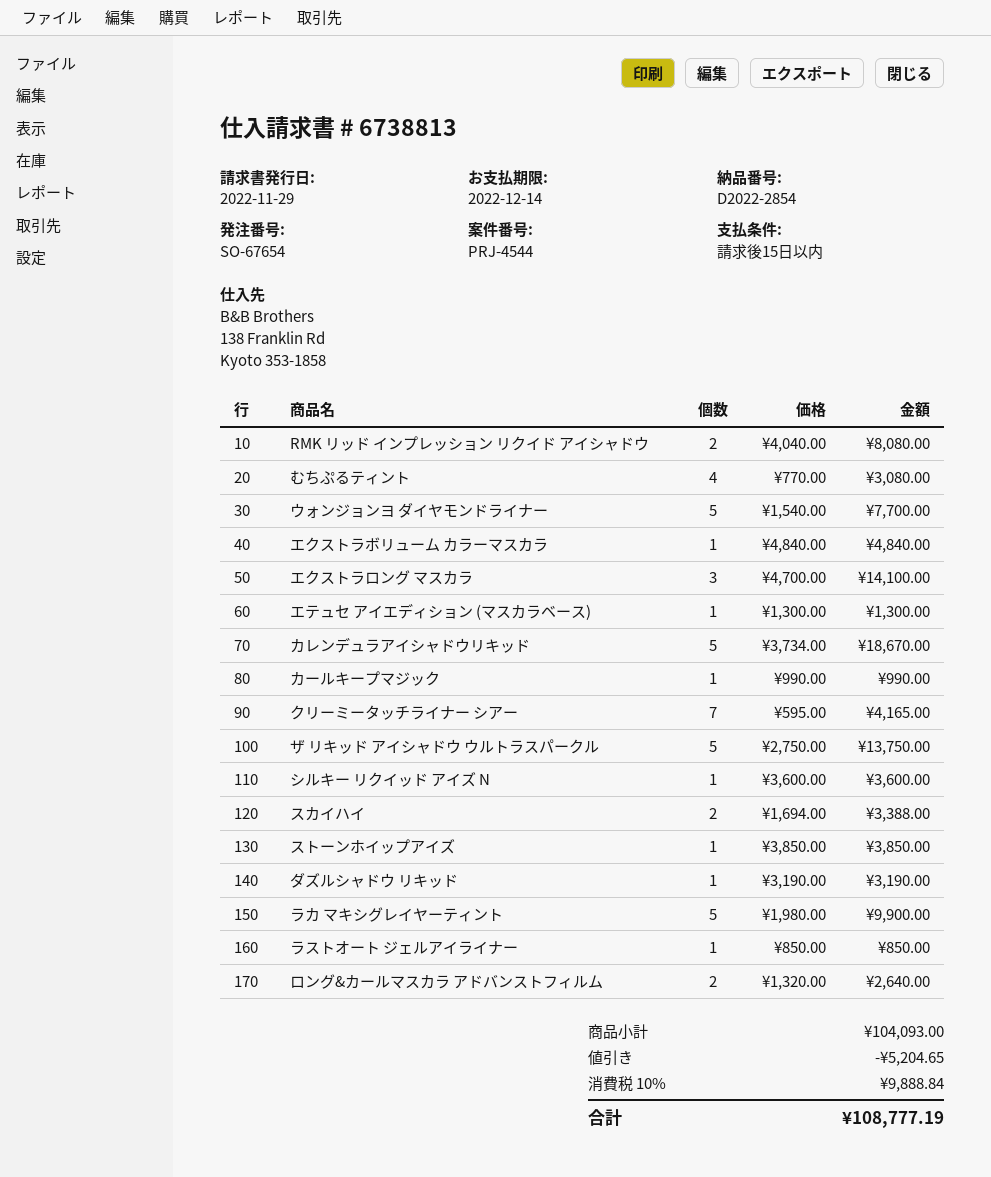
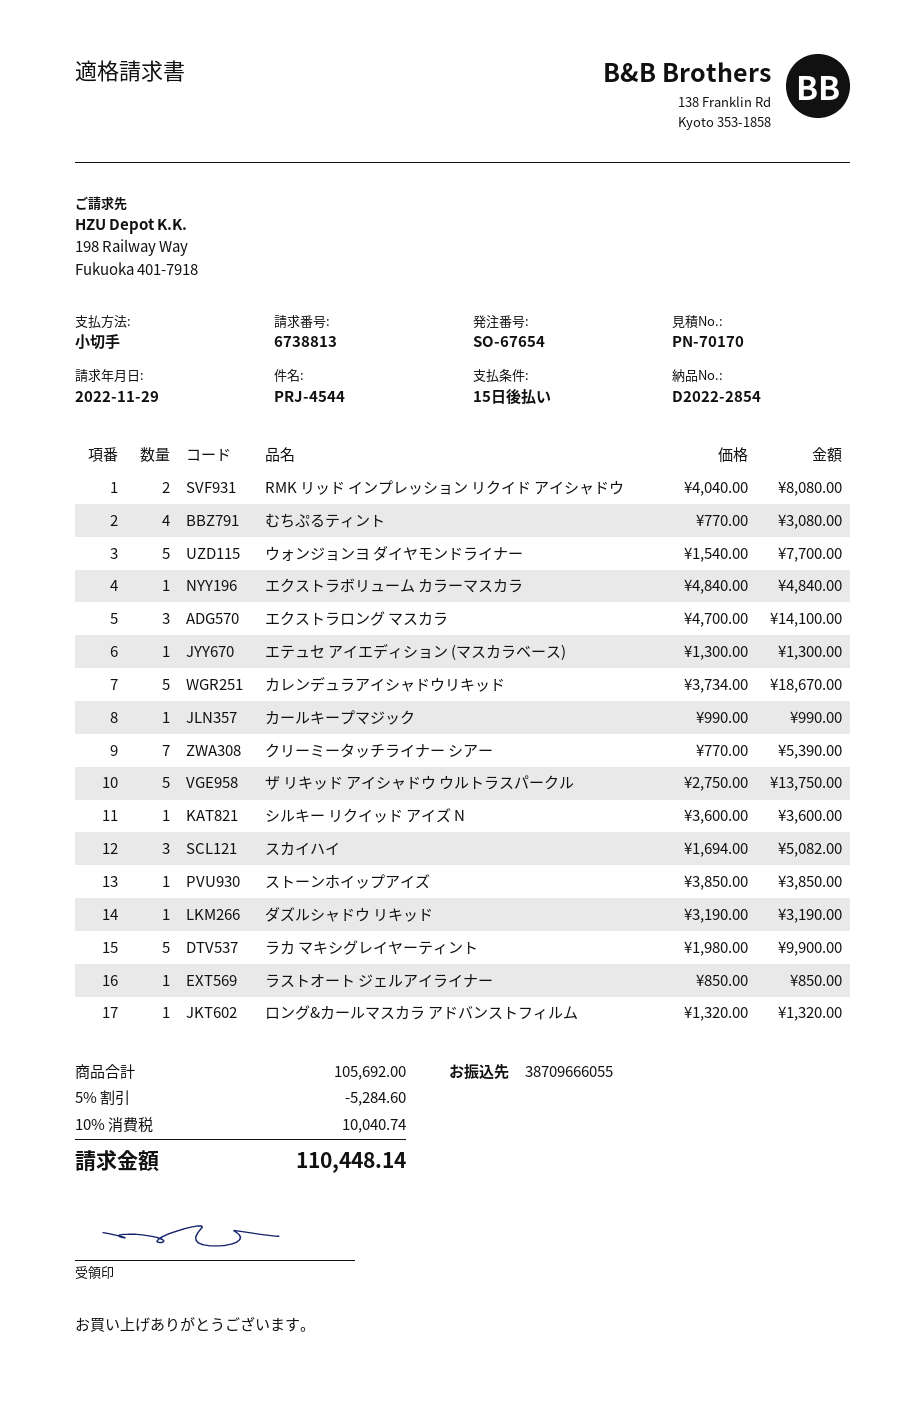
クリーミータッチライナー シアー: 7 x 595.00 = 4165.00 -> 7 x 770.00 = 5390.00
スカイハイ: 2 x 1694.00 = 3388.00 -> 3 x 1694.00 = 5082.00
ロング&カールマスカラ アドバンストフィルム: 2 x 1320.00 = 2640.00 -> 1 x 1320.00 = 1320.00
subtotal: 104093.00 -> 105692.00
discount: 5204.65 -> 5284.60
tax: 10% = 9888.84 -> 10% = 10040.74
total: 108777.19 -> 110448.14

